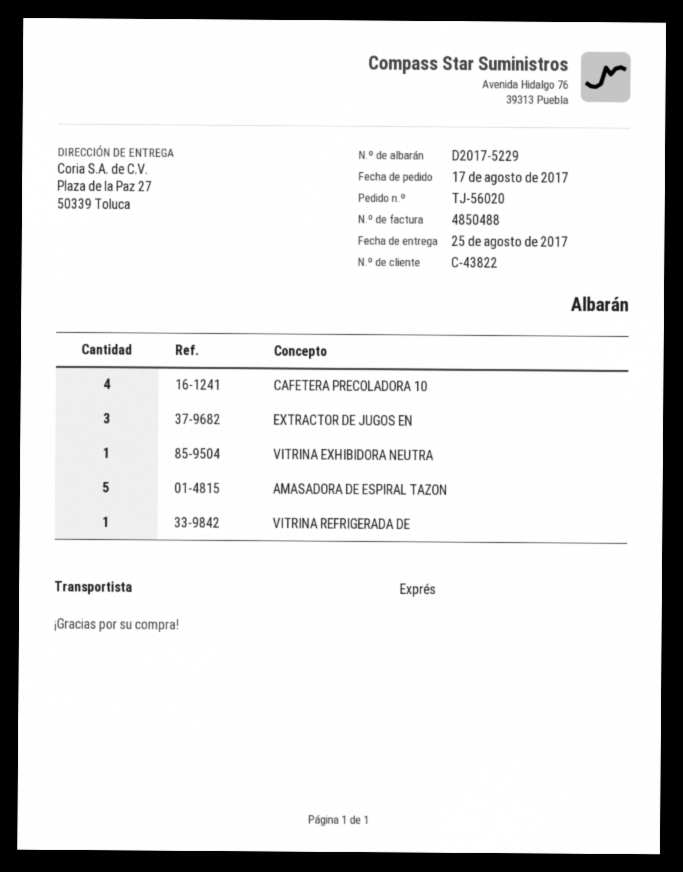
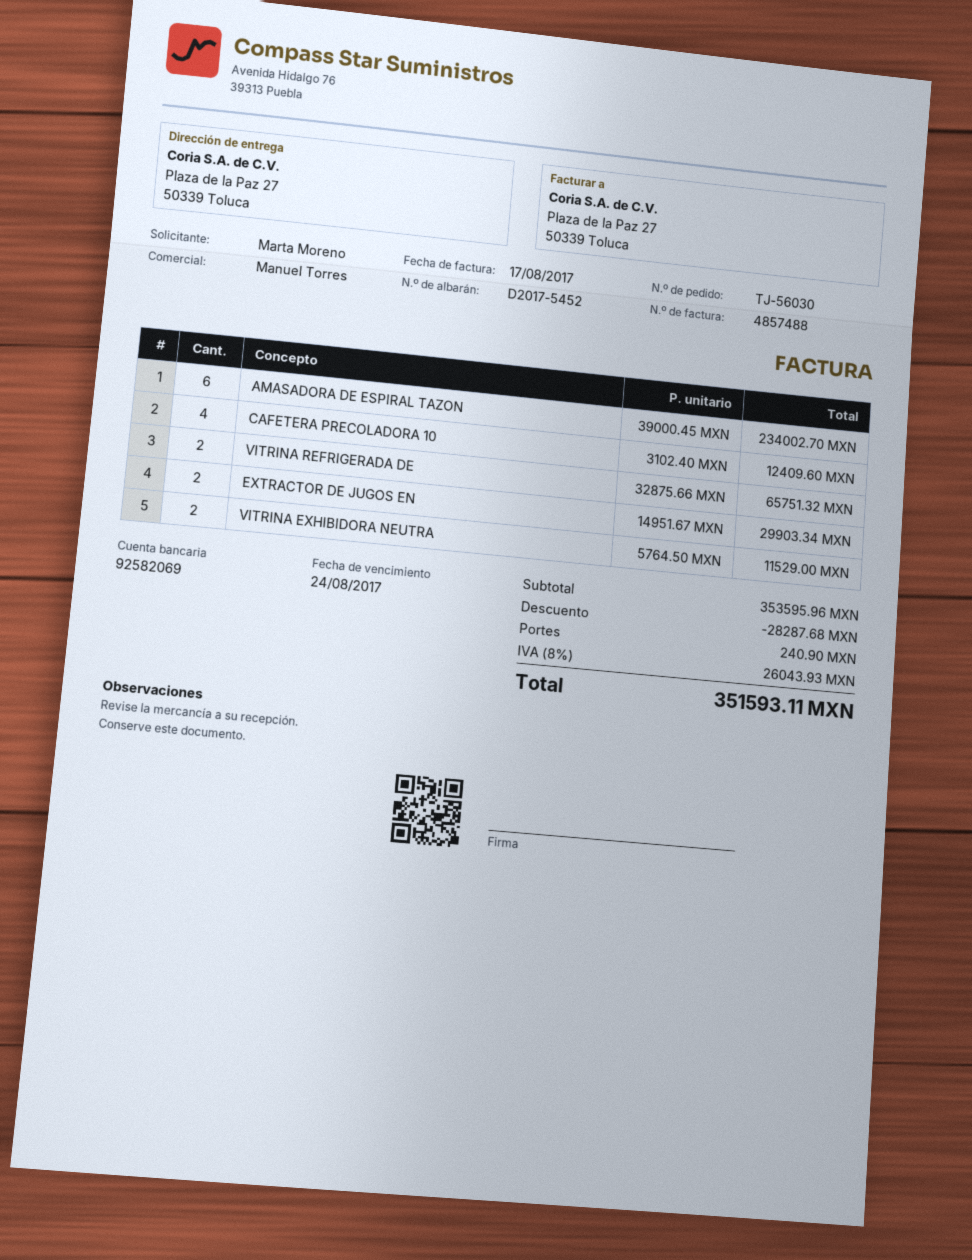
order number: TJ-56020 -> TJ-56030
delivery note number: D2017-5229 -> D2017-5452
invoice number: 4850488 -> 4857488
EXTRACTOR DE JUGOS EN: 3 -> 2
VITRINA EXHIBIDORA NEUTRA: 1 -> 2
AMASADORA DE ESPIRAL TAZON: 5 -> 6
VITRINA REFRIGERADA DE: 1 -> 2

